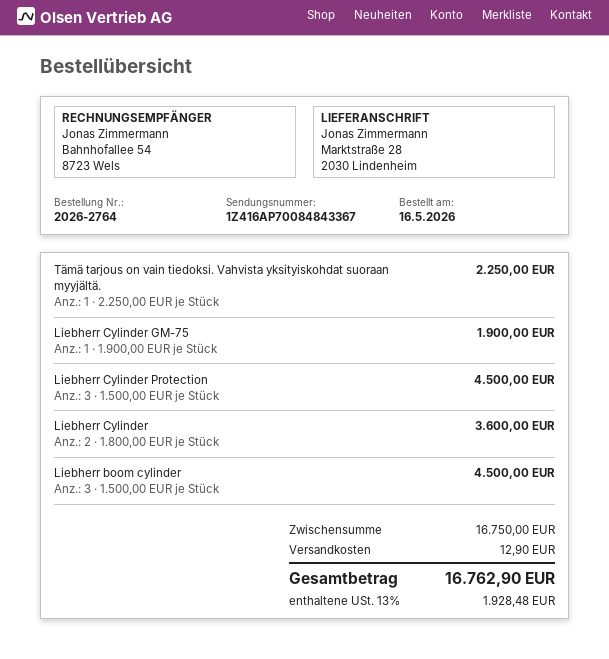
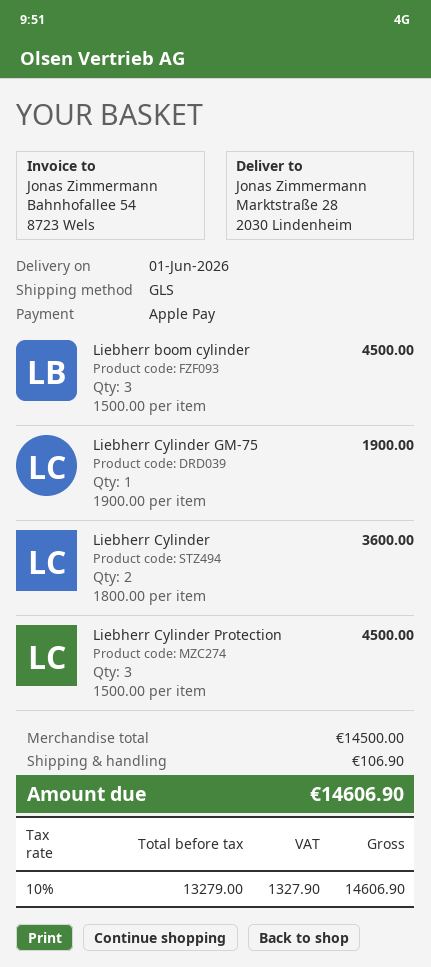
Tämä tarjous on vain tiedoksi. Vahvista yksityiskohdat suoraan myyjältä.: 1 x 2250.00 = 2250.00 -> none
subtotal: 16750.00 -> 14500.00
shipping: 12.90 -> 106.90
tax: 13% = 1928.48 -> 10% = 1327.90
total: 16762.90 -> 14606.90

